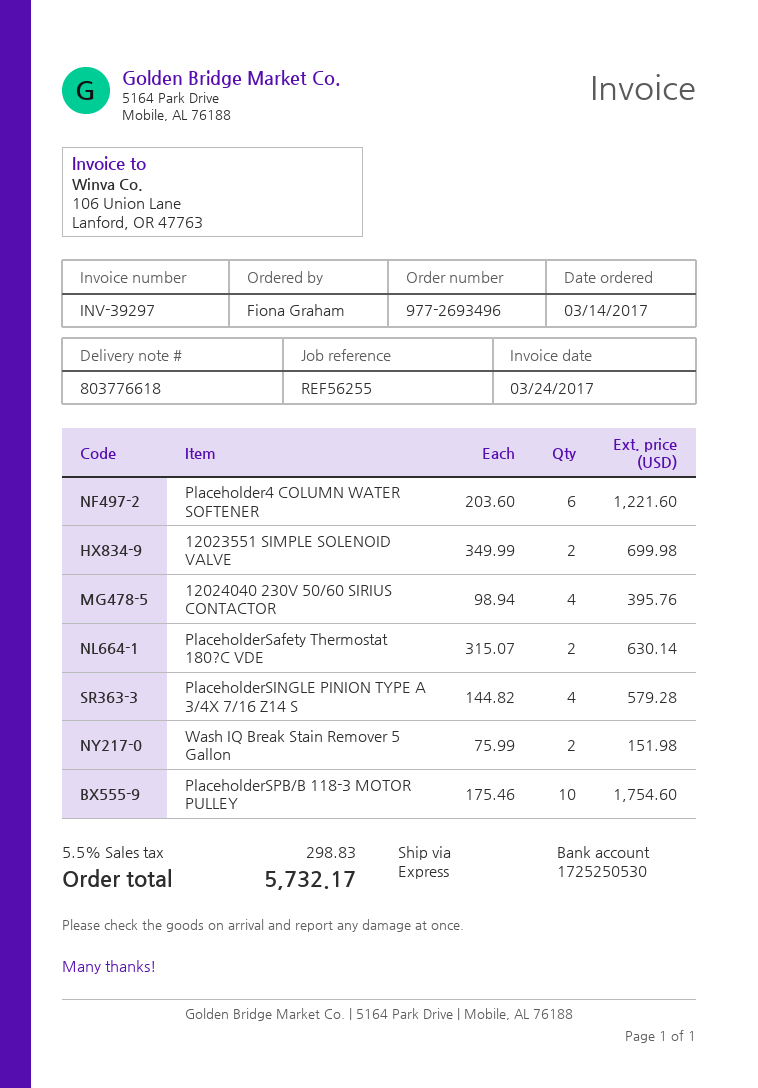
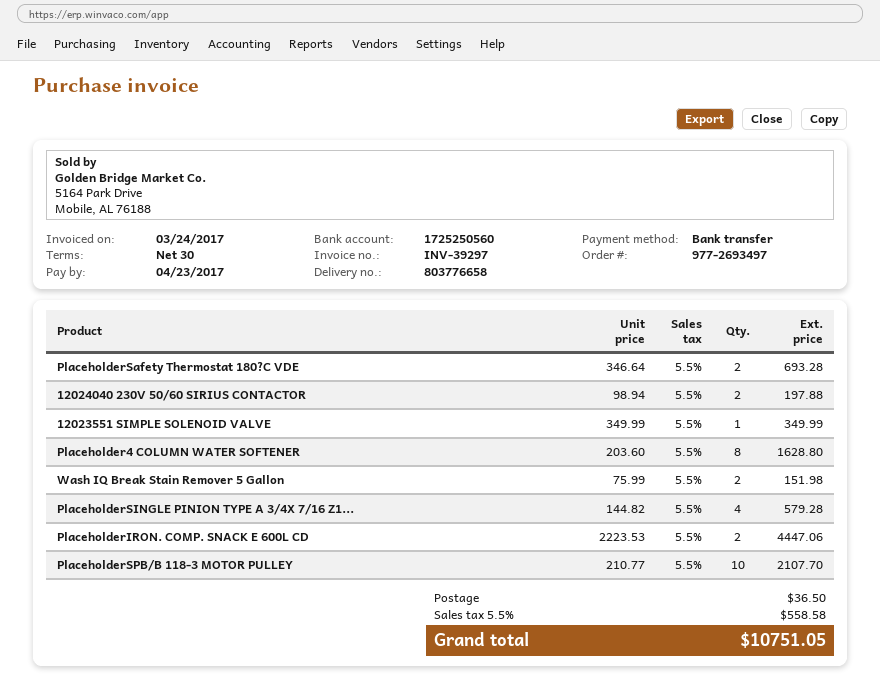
order number: 977-2693496 -> 977-2693497
delivery note number: 803776618 -> 803776658
bank account: 1725250530 -> 1725250560
Placeholder4 COLUMN WATER SOFTENER: 6 x 203.60 = 1221.60 -> 8 x 203.60 = 1628.80
12023551 SIMPLE SOLENOID VALVE: 2 x 349.99 = 699.98 -> 1 x 349.99 = 349.99
12024040 230V 50/60 SIRIUS CONTACTOR: 4 x 98.94 = 395.76 -> 2 x 98.94 = 197.88
PlaceholderSafety Thermostat 180?C VDE: 2 x 315.07 = 630.14 -> 2 x 346.64 = 693.28
PlaceholderSPB/B 118-3 MOTOR PULLEY: 10 x 175.46 = 1754.60 -> 10 x 210.77 = 2107.70
PlaceholderIRON. COMP. SNACK E 600L CD: none -> 2 x 2223.53 = 4447.06
shipping: none -> 36.50
tax: 5.5% = 298.83 -> 5.5% = 558.58
total: 5732.17 -> 10751.05

